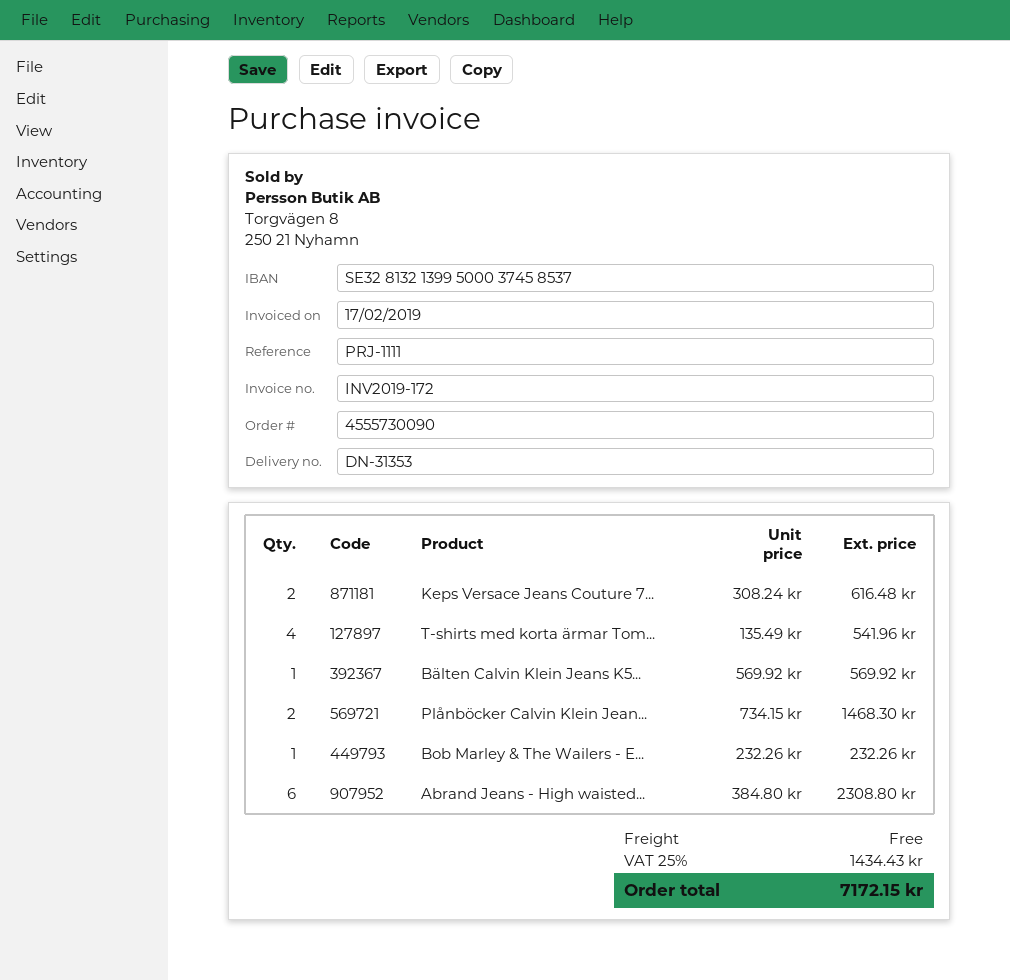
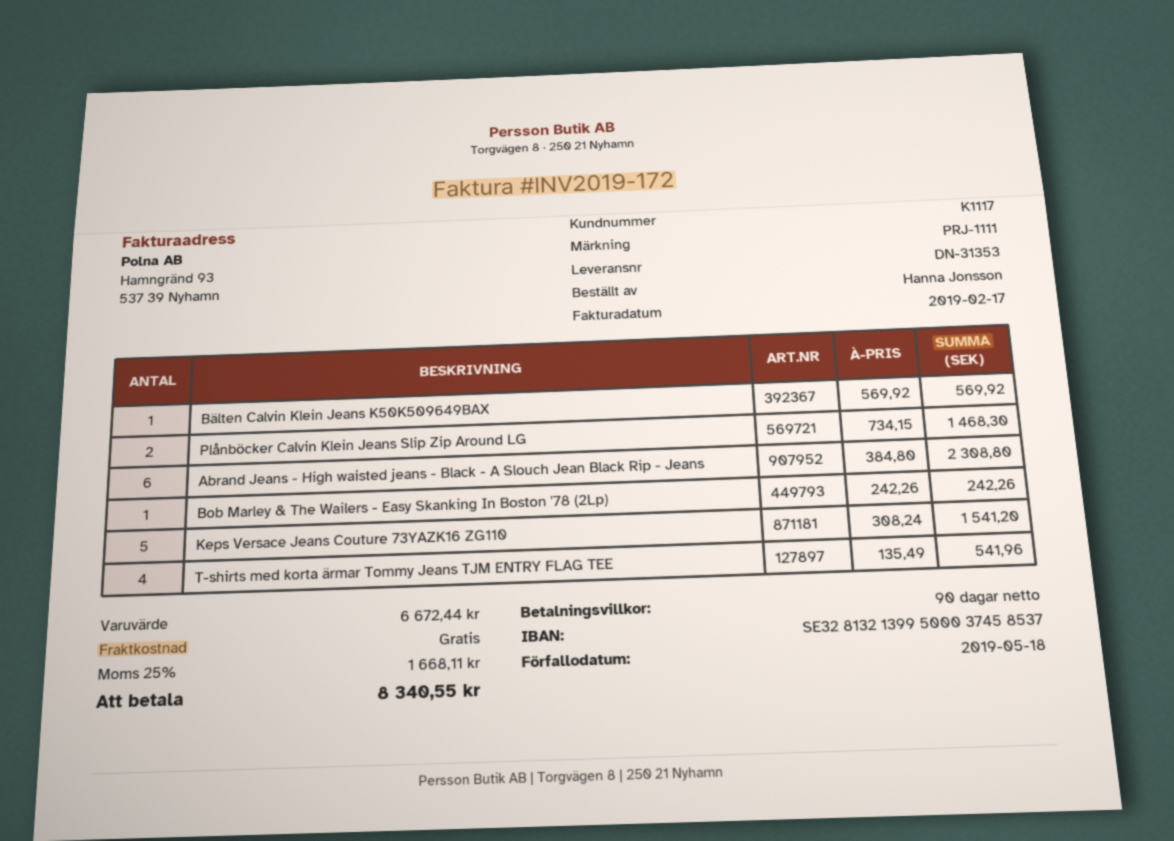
Keps Versace Jeans Couture 7...: 2 x 308.24 = 616.48 -> 5 x 308.24 = 1541.20
Bob Marley & The Wailers - E...: 1 x 232.26 = 232.26 -> 1 x 242.26 = 242.26
tax: 25% = 1434.43 -> 25% = 1668.11
total: 7172.15 -> 8340.55

